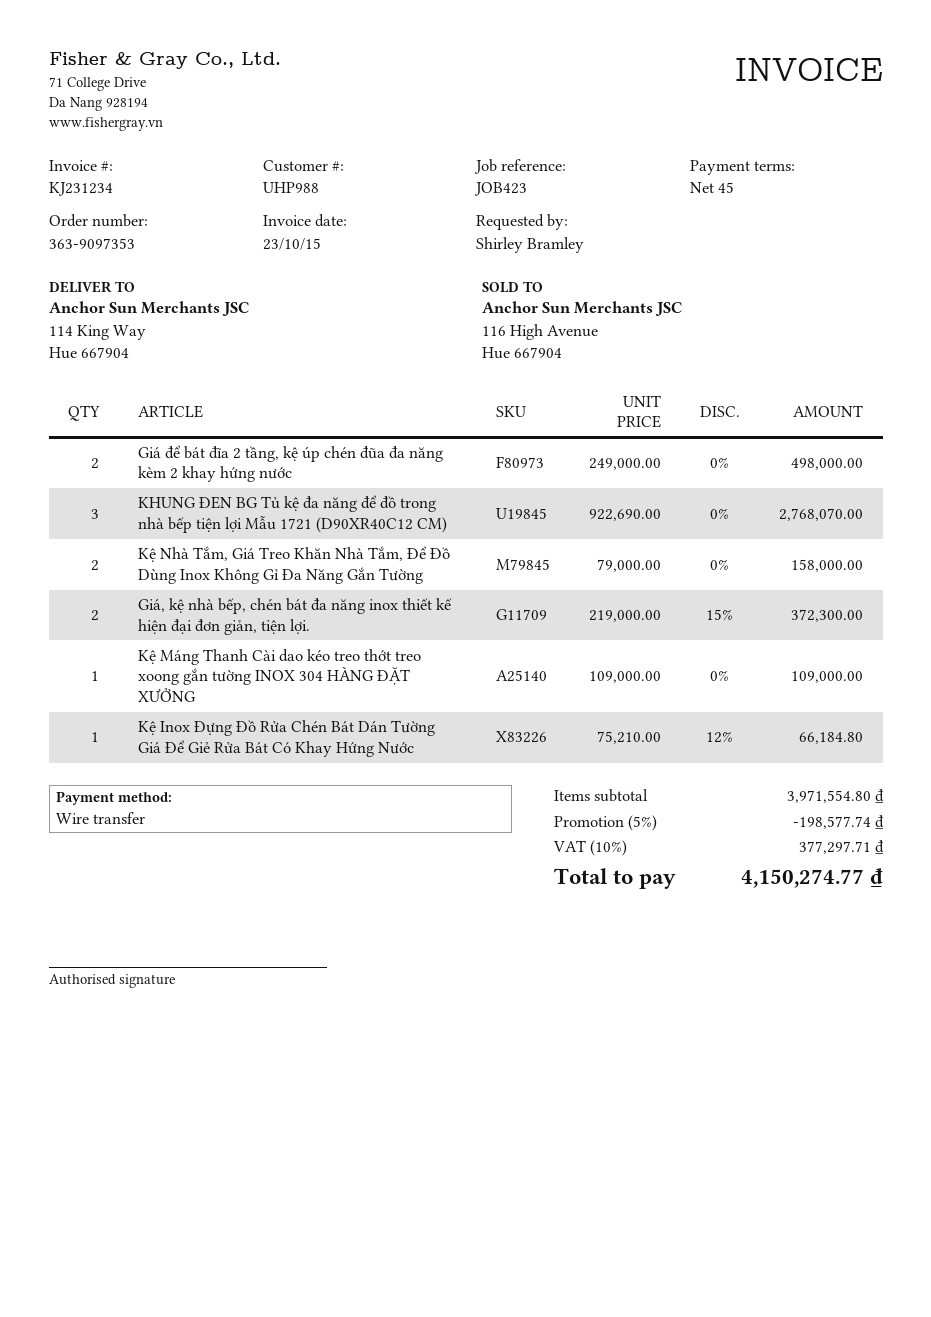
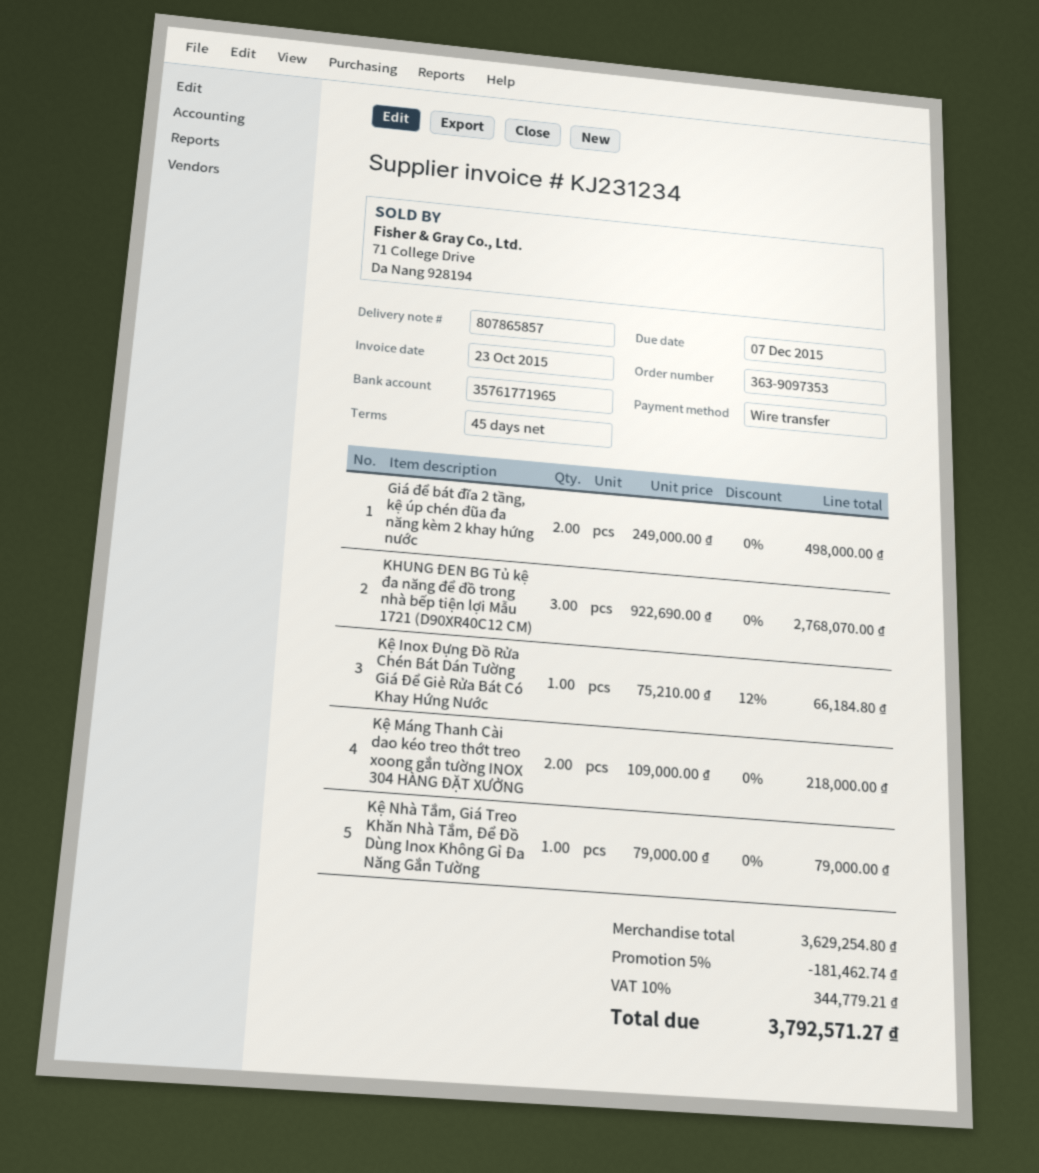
Kệ Nhà Tắm, Giá Treo Khăn Nhà Tắm, Để Đồ Dùng Inox Không Gỉ Đa Năng Gắn Tường: 2 x 79000.00 = 158000.00 -> 1 x 79000.00 = 79000.00
Giá, kệ nhà bếp, chén bát đa năng inox thiết kế hiện đại đơn giản, tiện lợi.: 2 x 219000.00 - 15% = 372300.00 -> none
Kệ Máng Thanh Cài dao kéo treo thớt treo xoong gắn tường INOX 304 HÀNG ĐẶT XƯỞNG: 1 x 109000.00 = 109000.00 -> 2 x 109000.00 = 218000.00
subtotal: 3971554.80 -> 3629254.80
discount: 5% = 198577.74 -> 5% = 181462.74
tax: 10% = 377297.71 -> 10% = 344779.21
total: 4150274.77 -> 3792571.27

